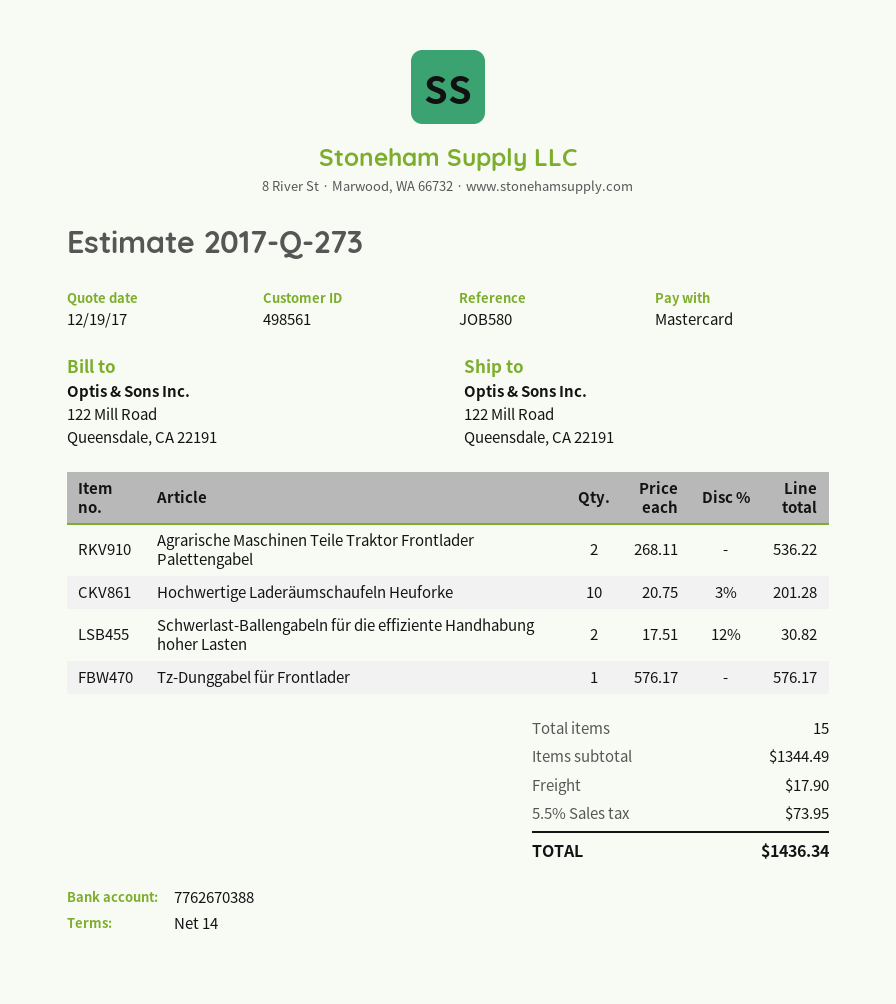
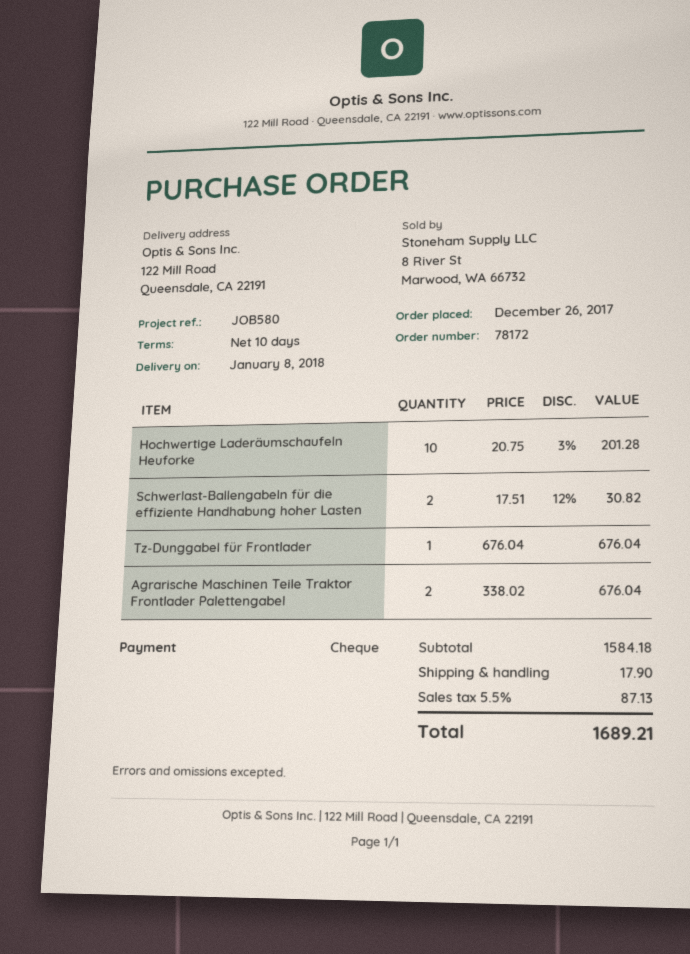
payment terms: 14 days -> 10 days
payment method: Mastercard -> cheque
Agrarische Maschinen Teile Traktor Frontlader Palettengabel: 2 x 268.11 = 536.22 -> 2 x 338.02 = 676.04
Tz-Dunggabel für Frontlader: 1 x 576.17 = 576.17 -> 1 x 676.04 = 676.04
subtotal: 1344.49 -> 1584.18
tax: 5.5% = 73.95 -> 5.5% = 87.13
total: 1436.34 -> 1689.21

